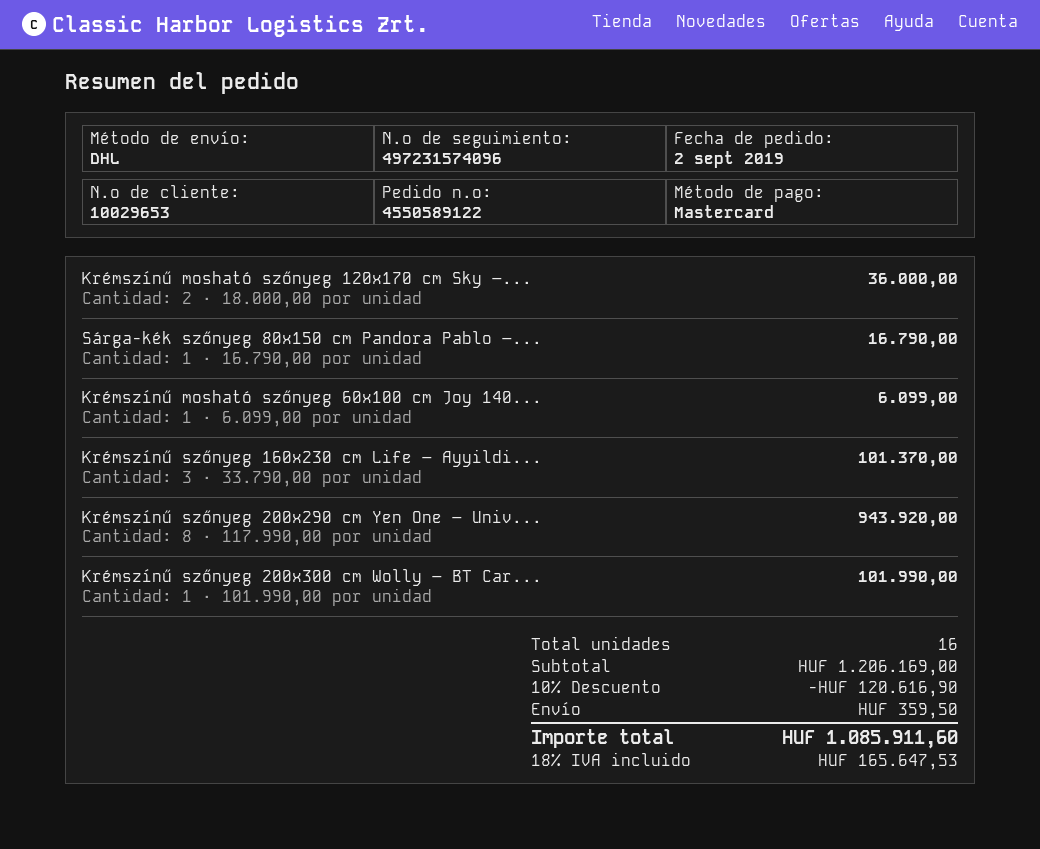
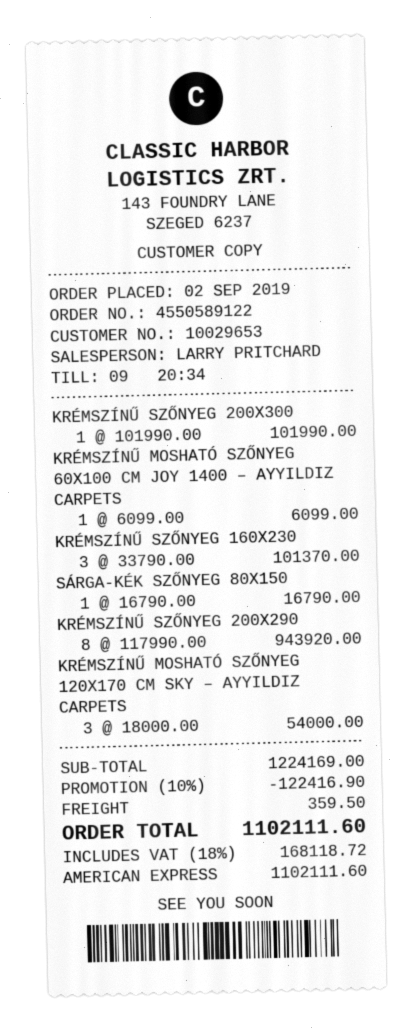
payment method: Mastercard -> American Express
Krémszínű mosható szőnyeg 120x170 cm Sky –...: 2 x 18000.00 = 36000.00 -> 3 x 18000.00 = 54000.00
subtotal: 1206169.00 -> 1224169.00
discount: 10% = 120616.90 -> 10% = 122416.90
tax: 18% = 165647.53 -> 18% = 168118.72
total: 1085911.60 -> 1102111.60

